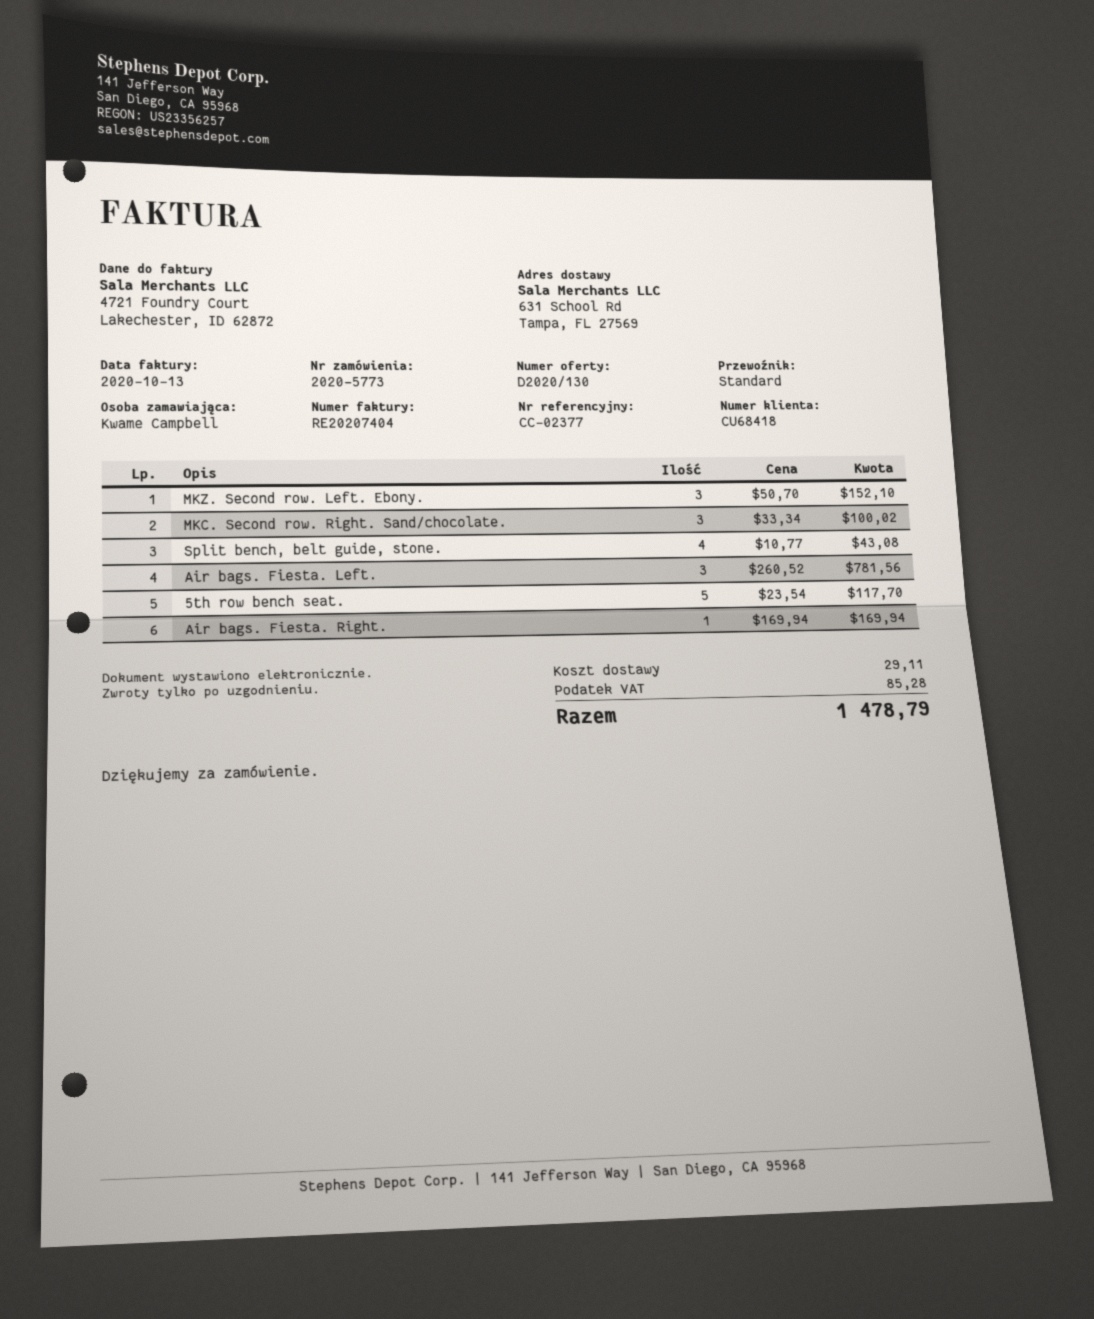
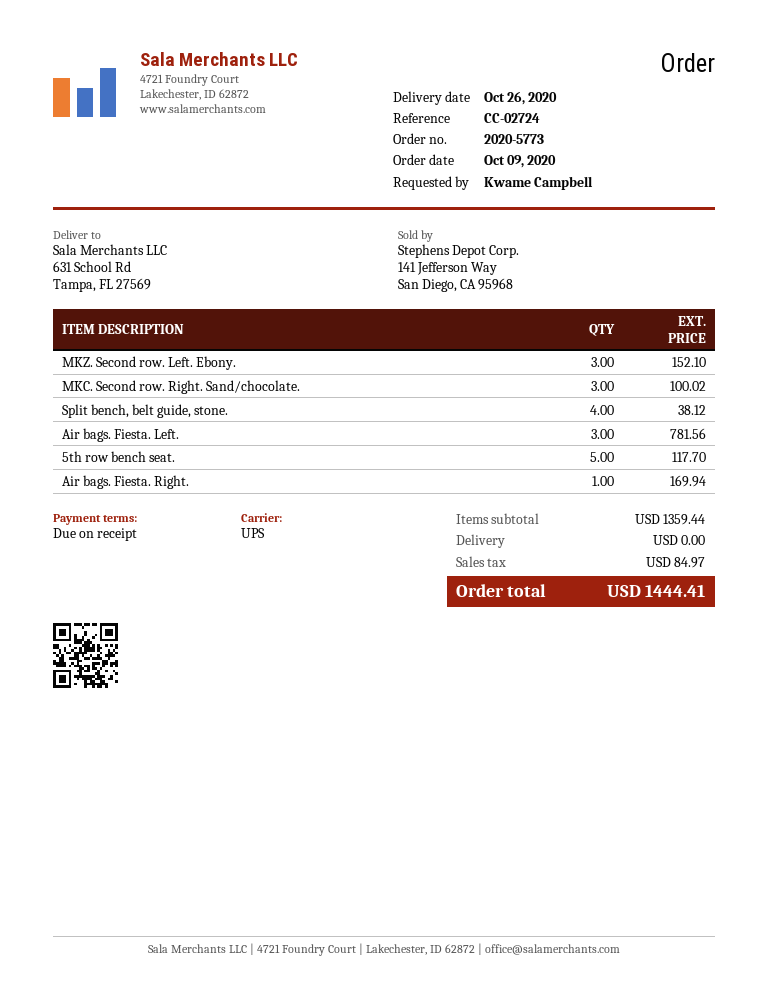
reference: CC-02377 -> CC-02724
shipping method: standard -> UPS
Split bench, belt guide, stone.: 4 for 43.08 -> 4 for 38.12
shipping: 29.11 -> 0.00
tax: 85.28 -> 84.97
total: 1478.79 -> 1444.41

